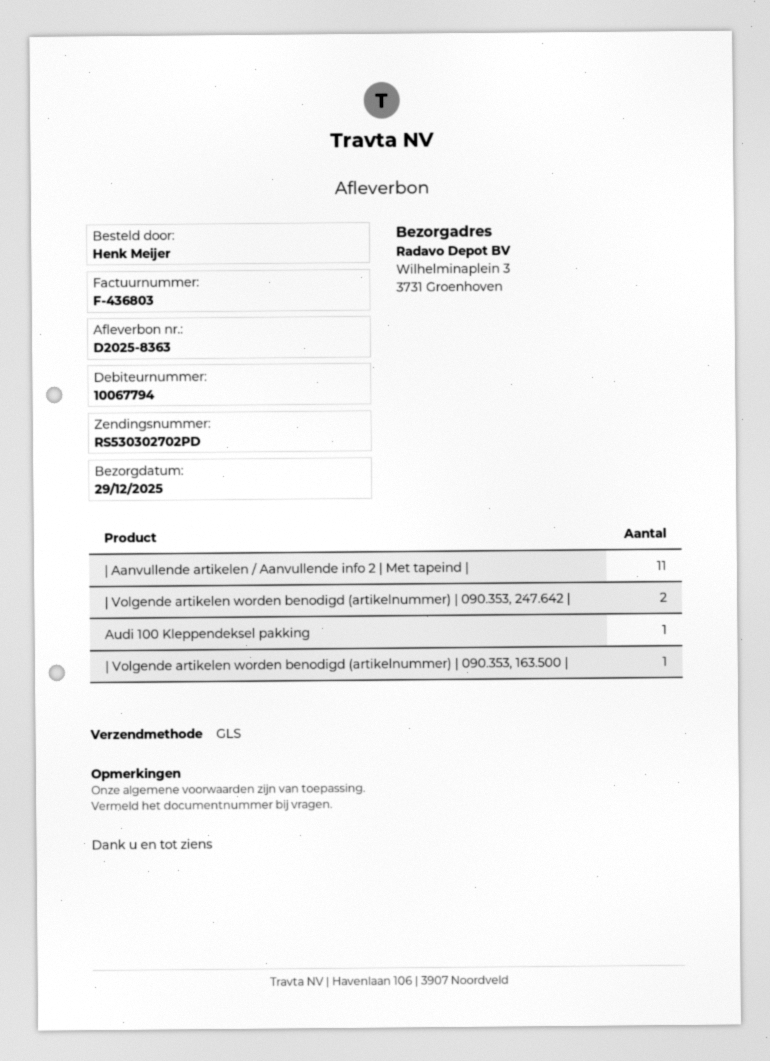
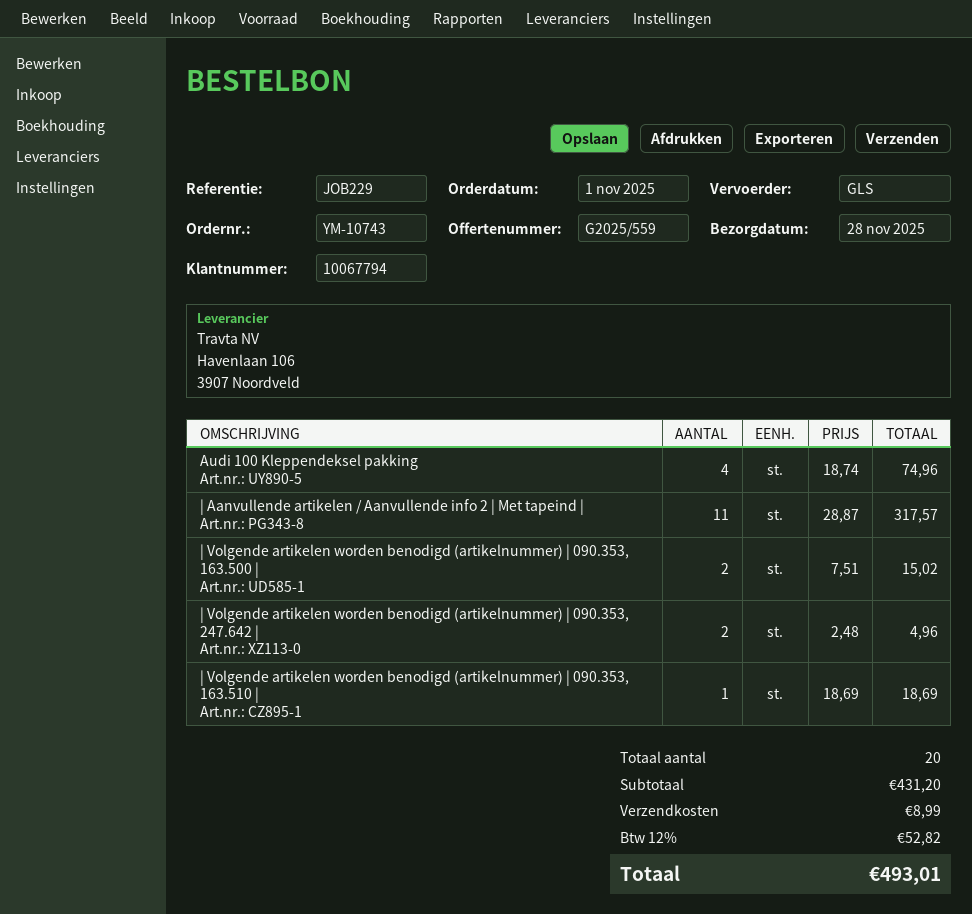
delivery date: 2025-12-29 -> 2025-11-28
Audi 100 Kleppendeksel pakking: 1 -> 4
| Volgende artikelen worden benodigd (artikelnummer) | 090.353, 163.500 |: 1 -> 2
| Volgende artikelen worden benodigd (artikelnummer) | 090.353, 163.510 |: none -> 1

